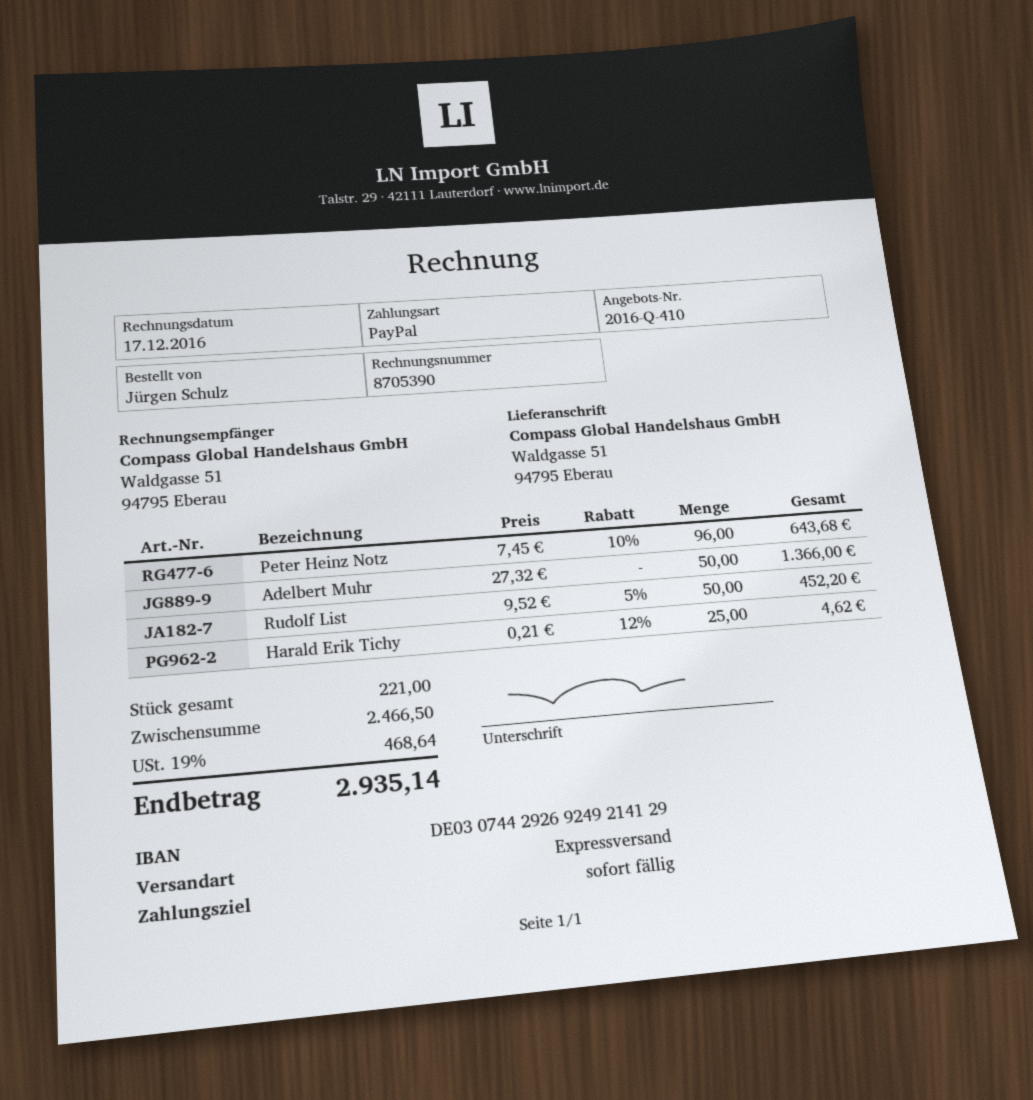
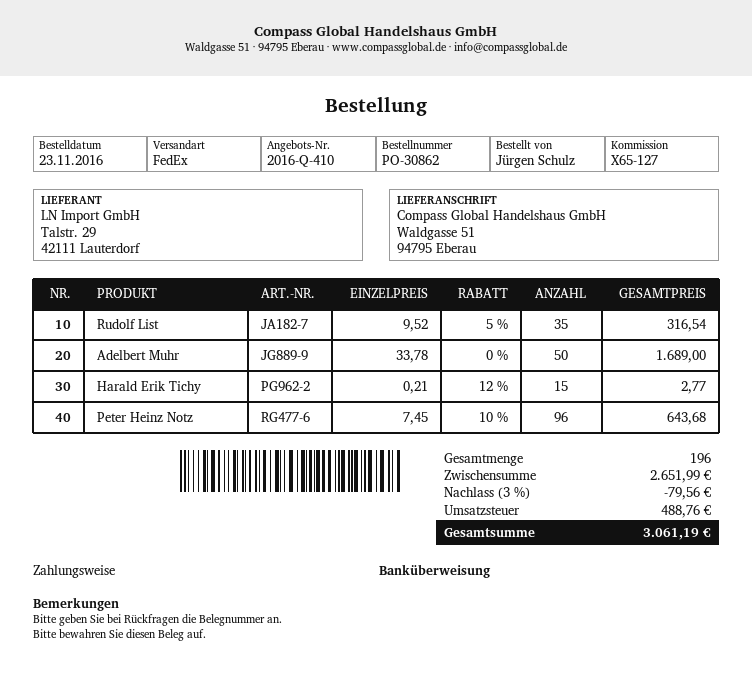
payment method: PayPal -> bank transfer
shipping method: express -> FedEx
Adelbert Muhr: 50 x 27.32 = 1366.00 -> 50 x 33.78 = 1689.00
Rudolf List: 50 x 9.52 - 5% = 452.20 -> 35 x 9.52 - 5% = 316.54
Harald Erik Tichy: 25 x 0.21 - 12% = 4.62 -> 15 x 0.21 - 12% = 2.77
total quantity: 221 -> 196
subtotal: 2466.50 -> 2651.99
discount: none -> 3% = 79.56
tax: 468.64 -> 488.76
total: 2935.14 -> 3061.19

